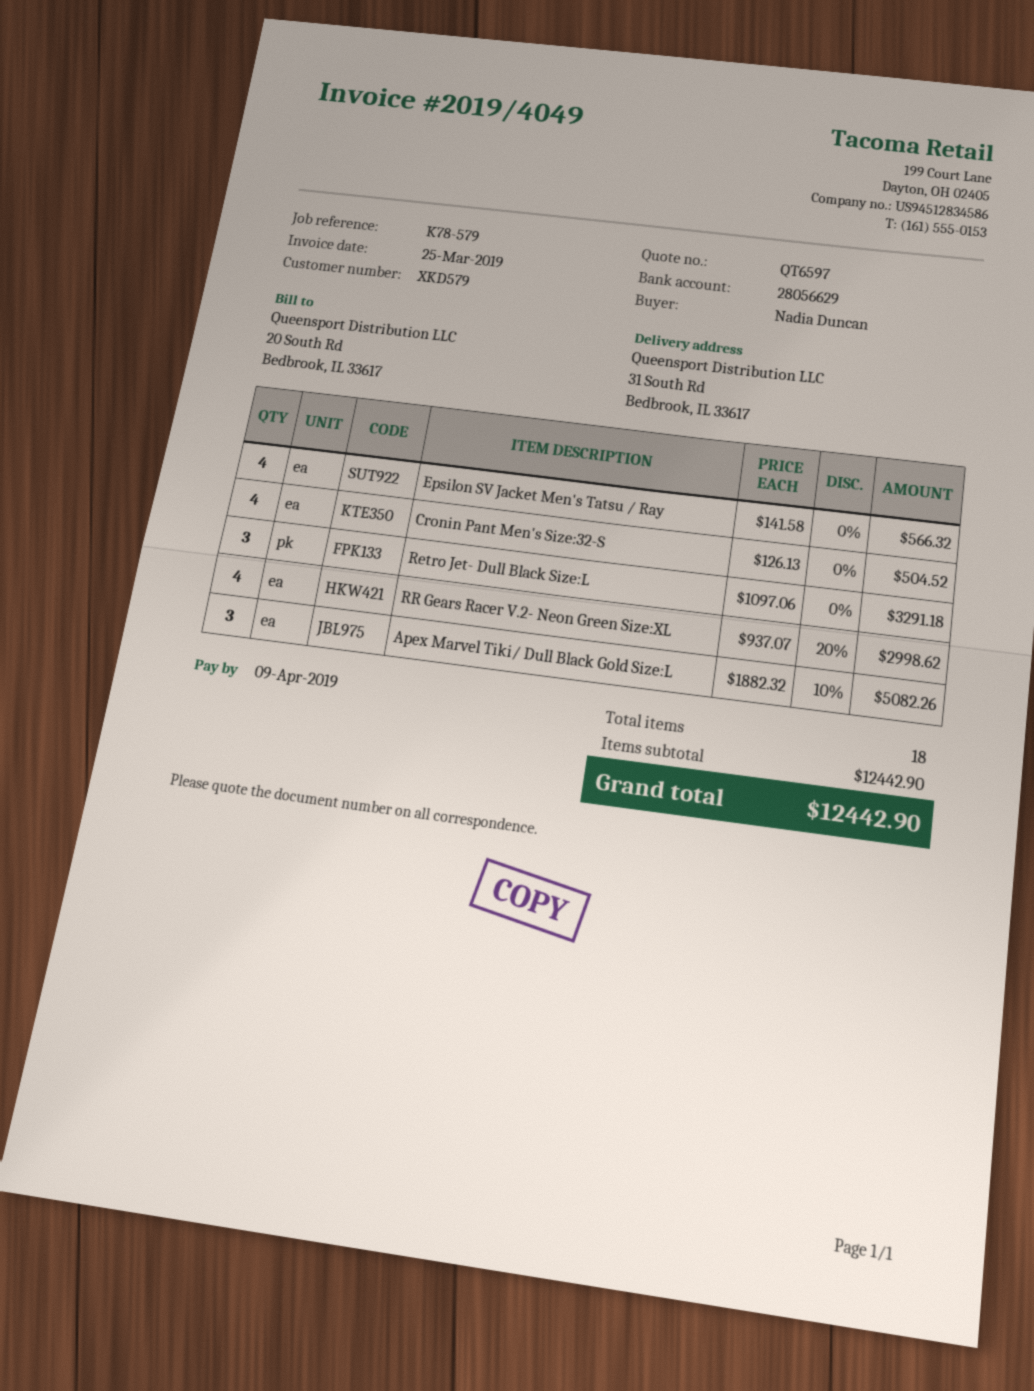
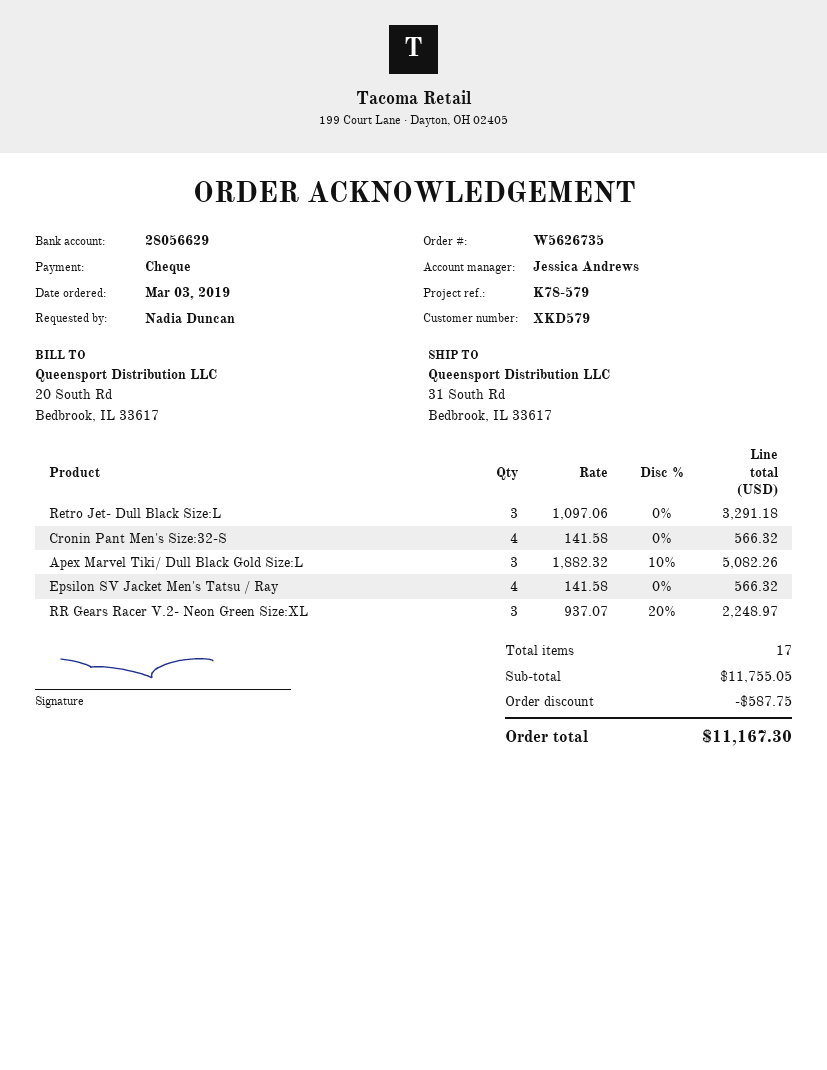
Cronin Pant Men's Size:32-S: 4 x 126.13 = 504.52 -> 4 x 141.58 = 566.32
RR Gears Racer V.2- Neon Green Size:XL: 4 x 937.07 - 20% = 2998.62 -> 3 x 937.07 - 20% = 2248.97
total quantity: 18 -> 17
subtotal: 12442.90 -> 11755.05
discount: none -> 587.75
total: 12442.90 -> 11167.30

